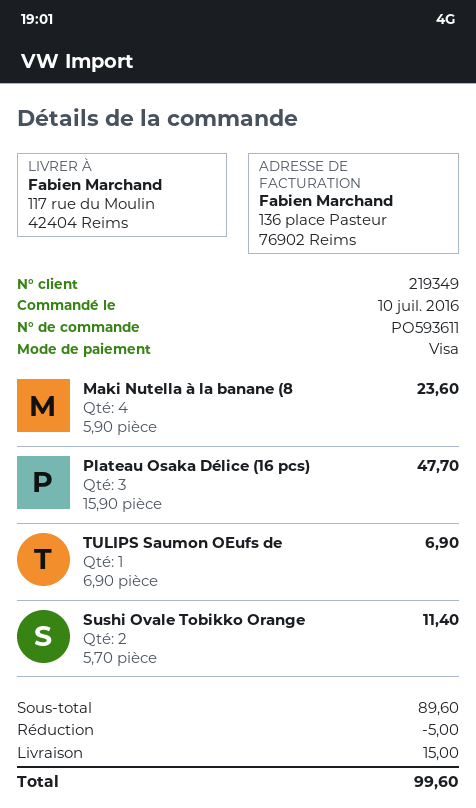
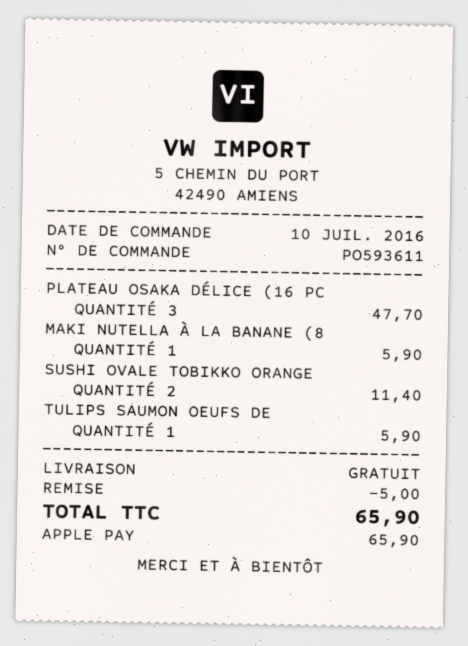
payment method: Visa -> Apple Pay
Maki Nutella à la banane (8: 4 for 23.60 -> 1 for 5.90
TULIPS Saumon OEufs de: 1 for 6.90 -> 1 for 5.90
shipping: 15.00 -> 0.00
total: 99.60 -> 65.90

